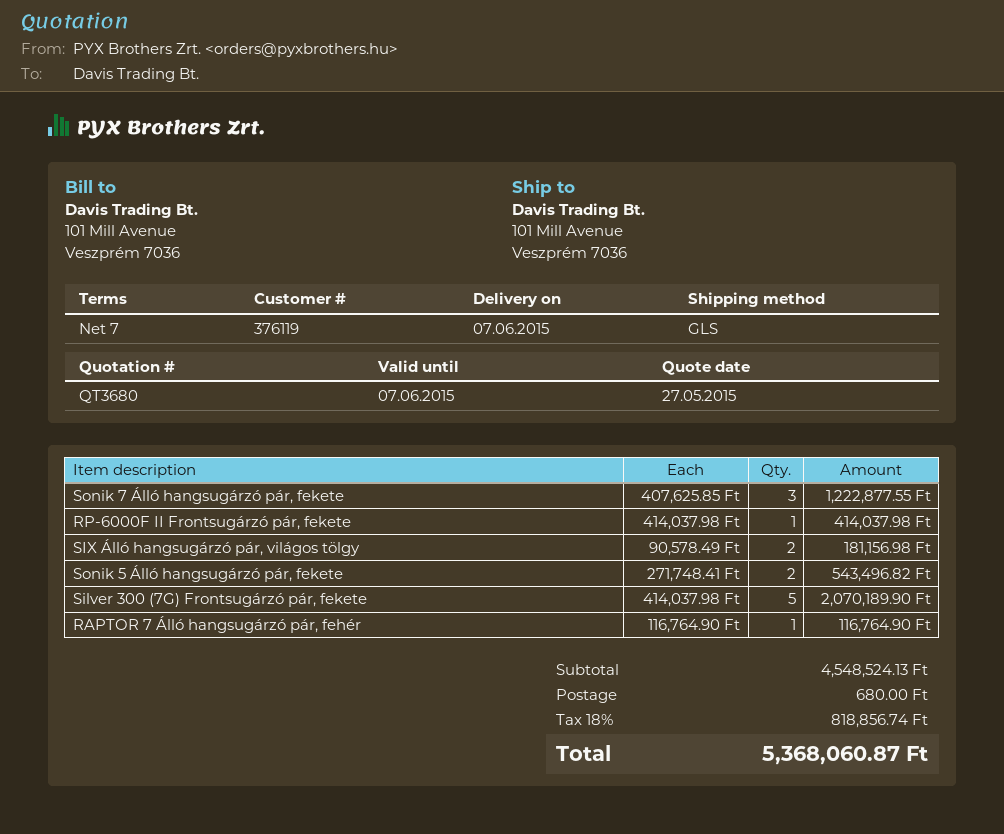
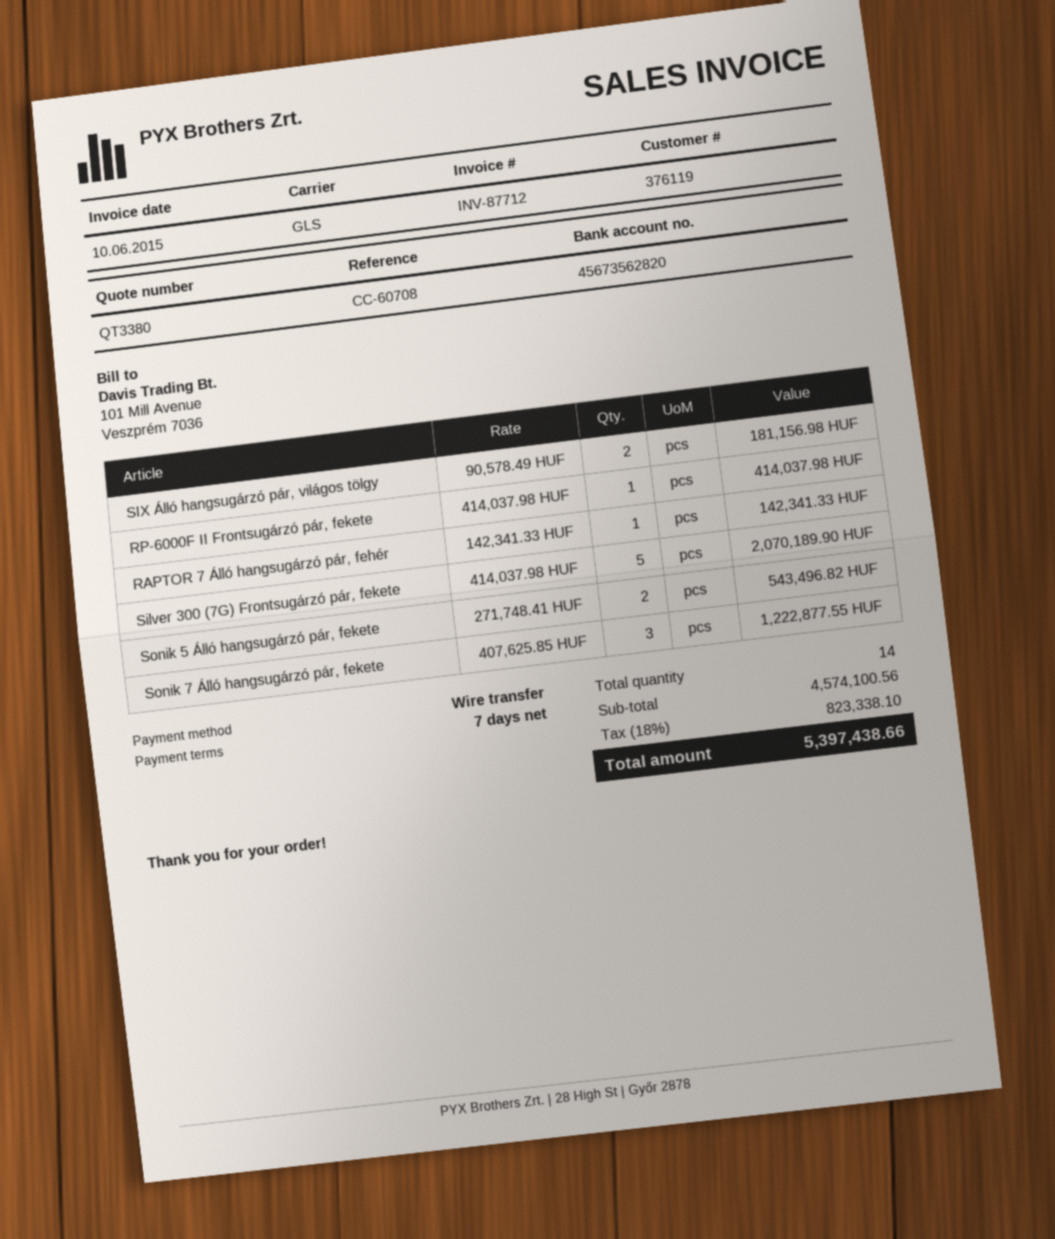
quote number: QT3680 -> QT3380
RAPTOR 7 Álló hangsugárzó pár, fehér: 1 x 116764.90 = 116764.90 -> 1 x 142341.33 = 142341.33
subtotal: 4548524.13 -> 4574100.56
shipping: 680.00 -> none
tax: 18% = 818856.74 -> 18% = 823338.10
total: 5368060.87 -> 5397438.66

